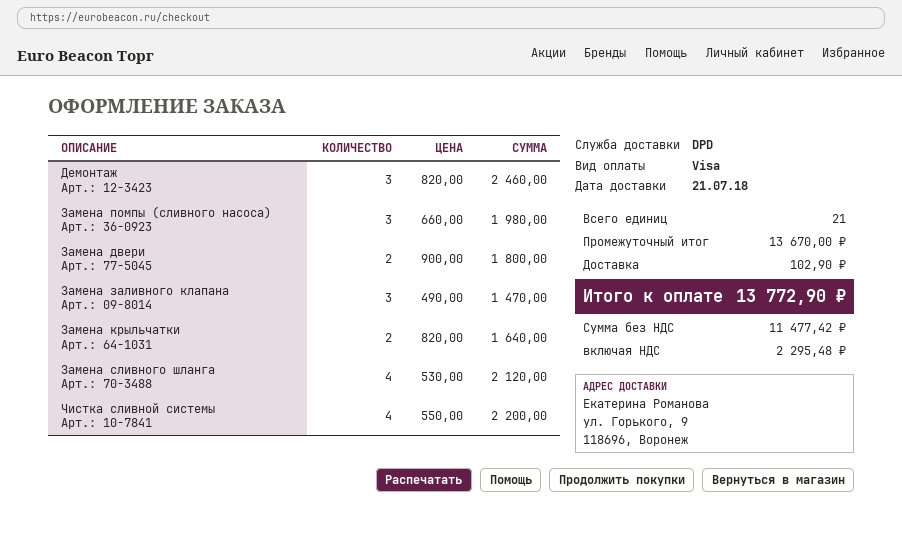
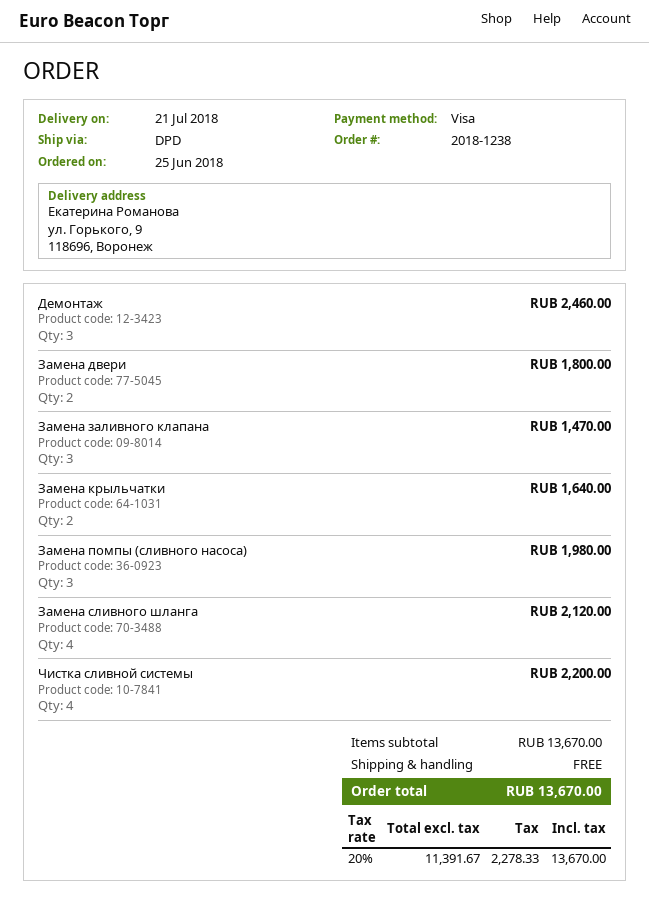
shipping: 102.90 -> 0.00
net: 11477.42 -> 11391.67
tax: 2295.48 -> 2278.33
total: 13772.90 -> 13670.00

